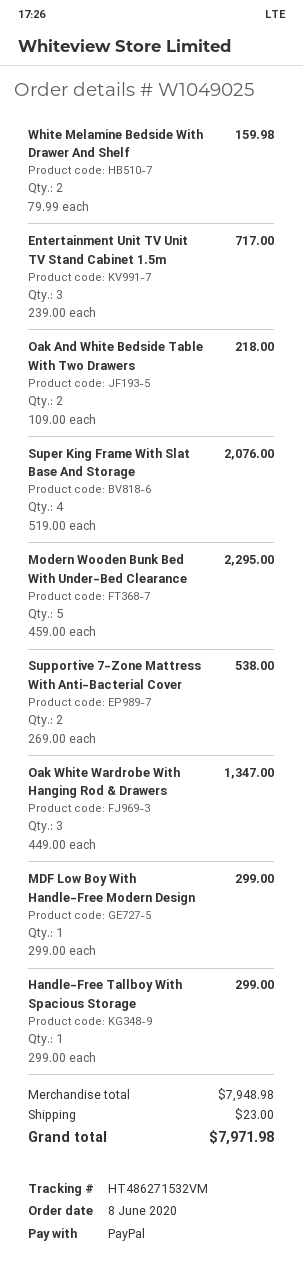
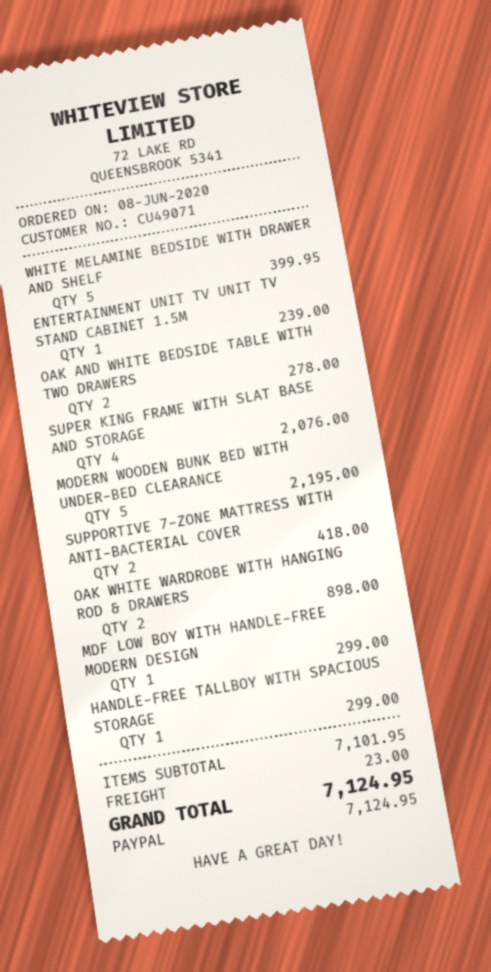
White Melamine Bedside With Drawer And Shelf: 2 for 159.98 -> 5 for 399.95
Entertainment Unit TV Unit TV Stand Cabinet 1.5m: 3 for 717.00 -> 1 for 239.00
Oak And White Bedside Table With Two Drawers: 2 for 218.00 -> 2 for 278.00
Modern Wooden Bunk Bed With Under-Bed Clearance: 5 for 2295.00 -> 5 for 2195.00
Supportive 7-Zone Mattress With Anti-Bacterial Cover: 2 for 538.00 -> 2 for 418.00
Oak White Wardrobe With Hanging Rod & Drawers: 3 for 1347.00 -> 2 for 898.00
subtotal: 7948.98 -> 7101.95
total: 7971.98 -> 7124.95

